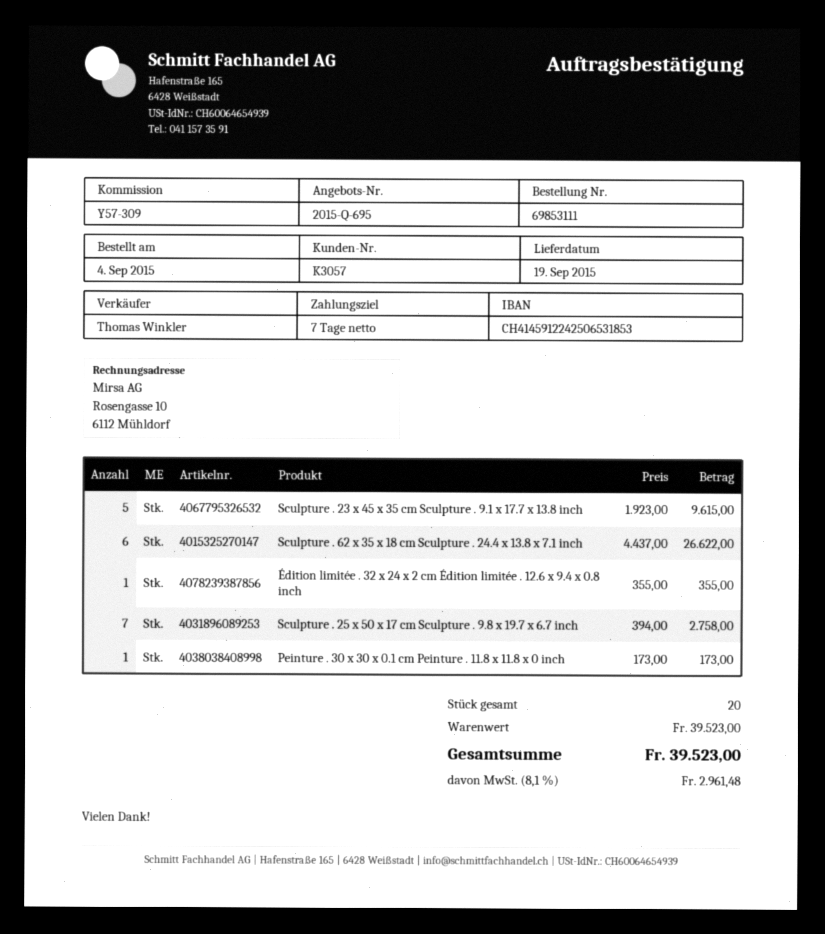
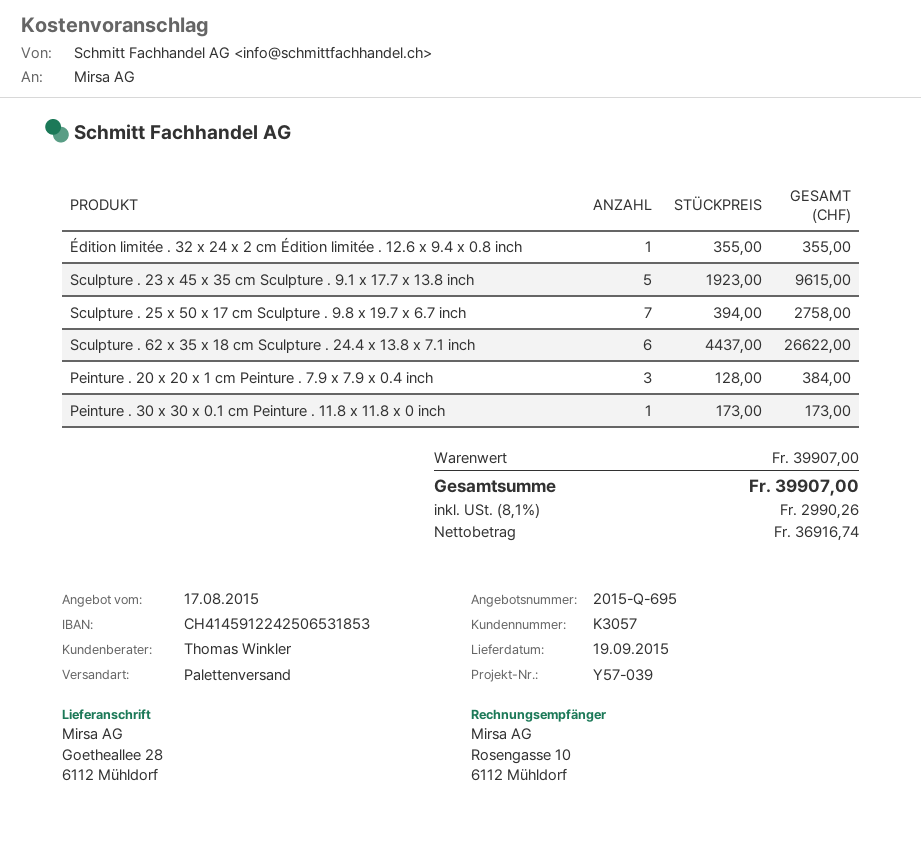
reference: Y57-309 -> Y57-039
Peinture . 20 x 20 x 1 cm Peinture . 7.9 x 7.9 x 0.4 inch: none -> 3 x 128.00 = 384.00
subtotal: 39523.00 -> 39907.00
tax: 8.1% = 2961.48 -> 8.1% = 2990.26
total: 39523.00 -> 39907.00

